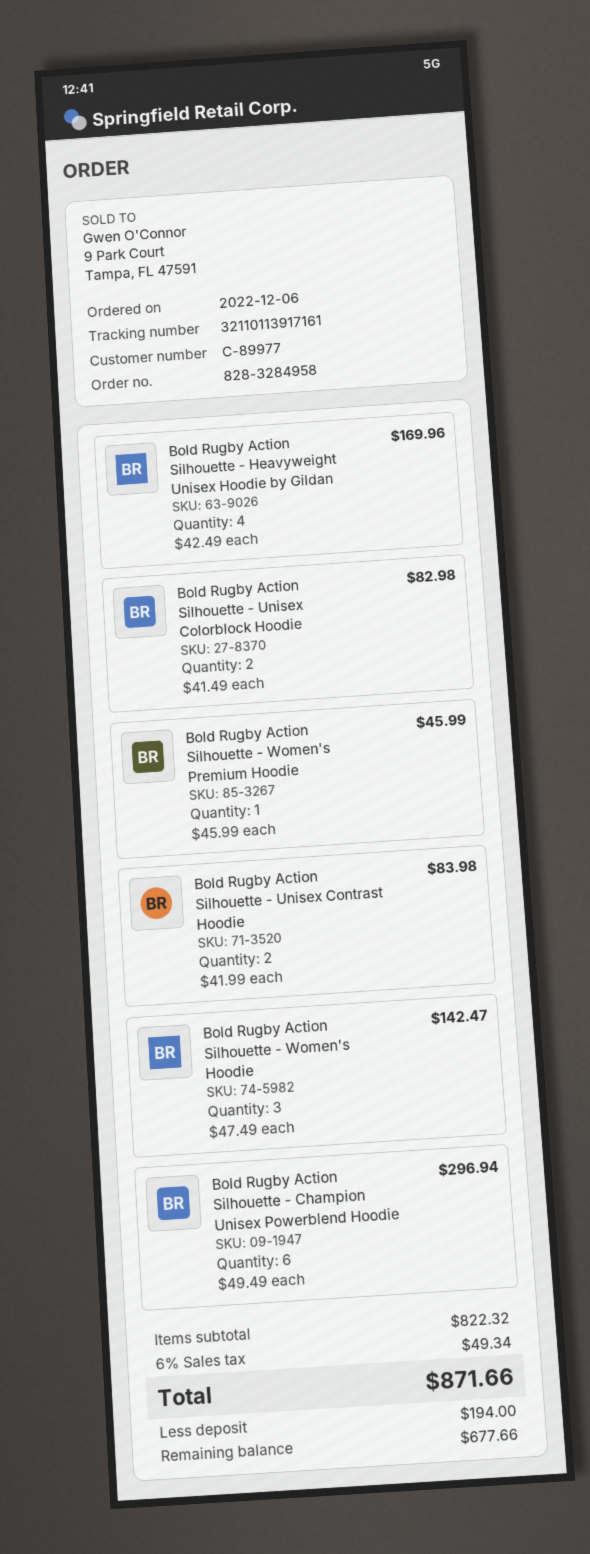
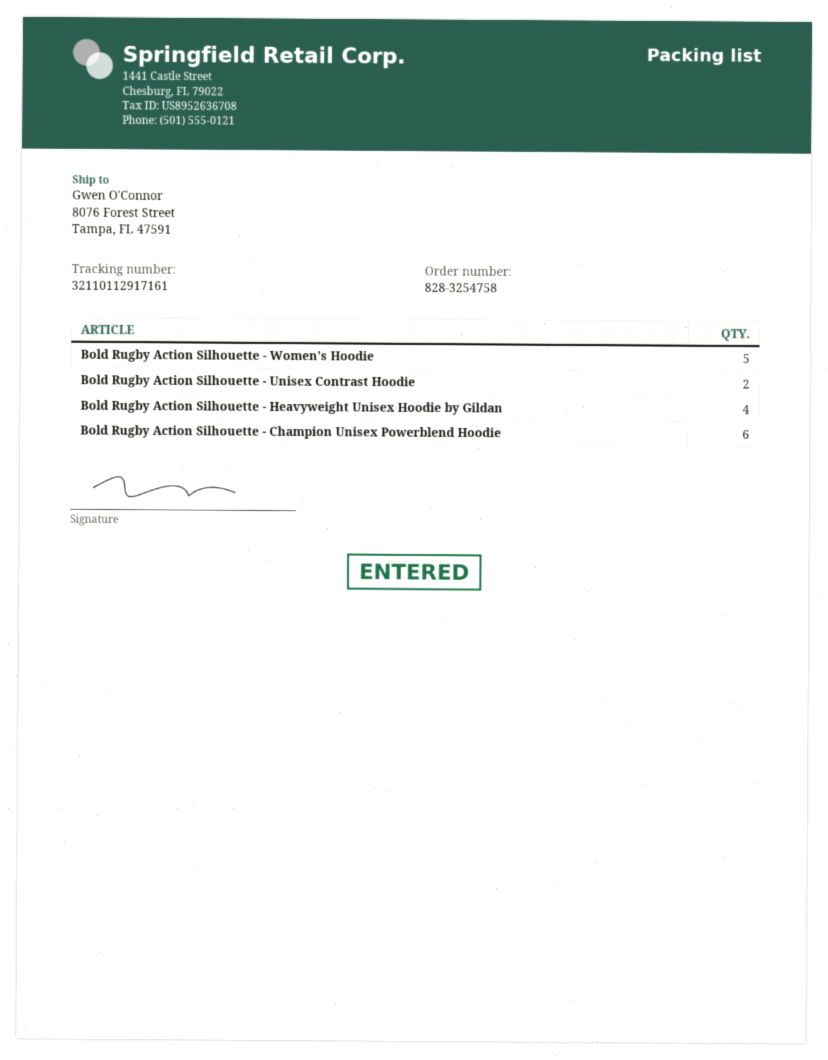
order number: 828-3284958 -> 828-3254758
tracking number: 32110113917161 -> 32110112917161
Bold Rugby Action Silhouette - Unisex Colorblock Hoodie: 2 -> none
Bold Rugby Action Silhouette - Women's Premium Hoodie: 1 -> none
Bold Rugby Action Silhouette - Women's Hoodie: 3 -> 5

